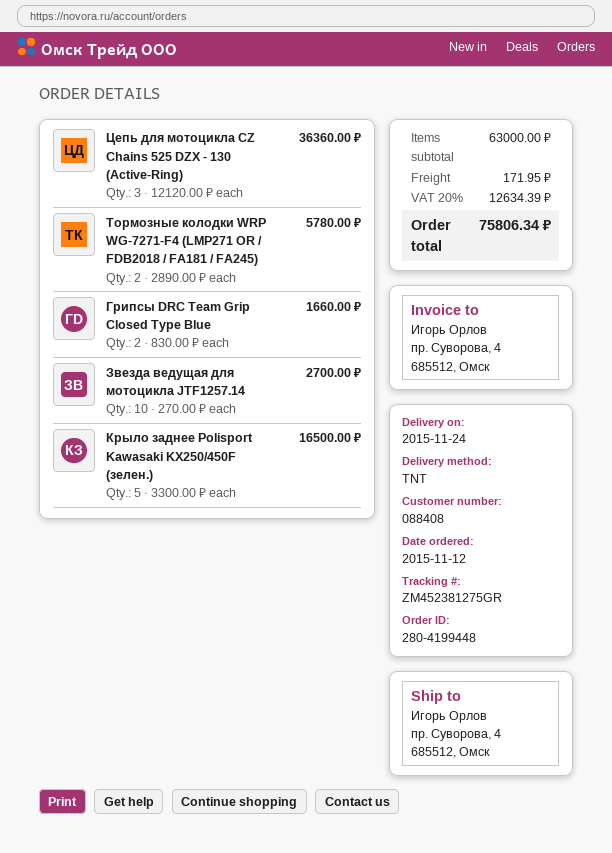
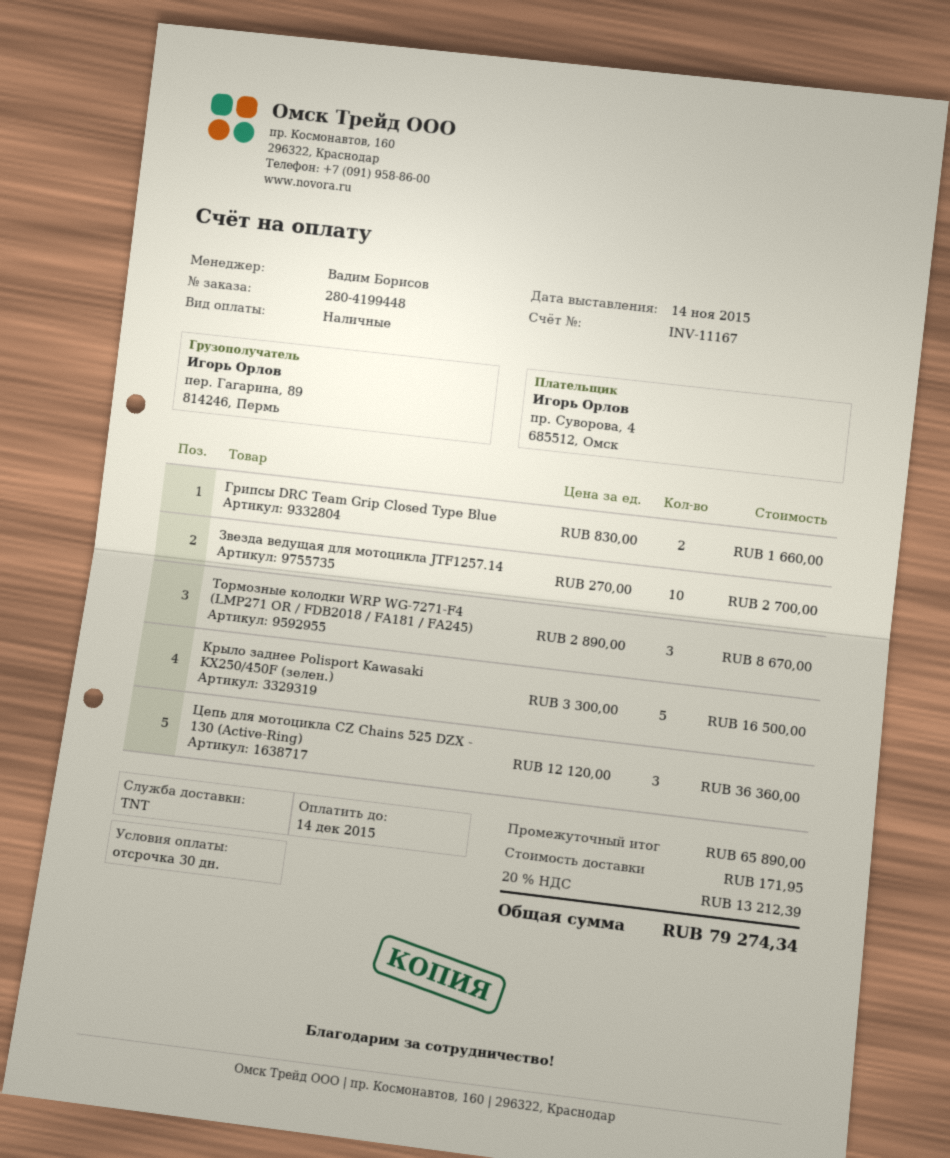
ship to: пр. Суворова, 4, 685512, Омск -> пер. Гагарина, 89, 814246, Пермь
Тормозные колодки WRP WG-7271-F4 (LMP271 OR / FDB2018 / FA181 / FA245): 2 x 2890.00 = 5780.00 -> 3 x 2890.00 = 8670.00
subtotal: 63000.00 -> 65890.00
tax: 20% = 12634.39 -> 20% = 13212.39
total: 75806.34 -> 79274.34

